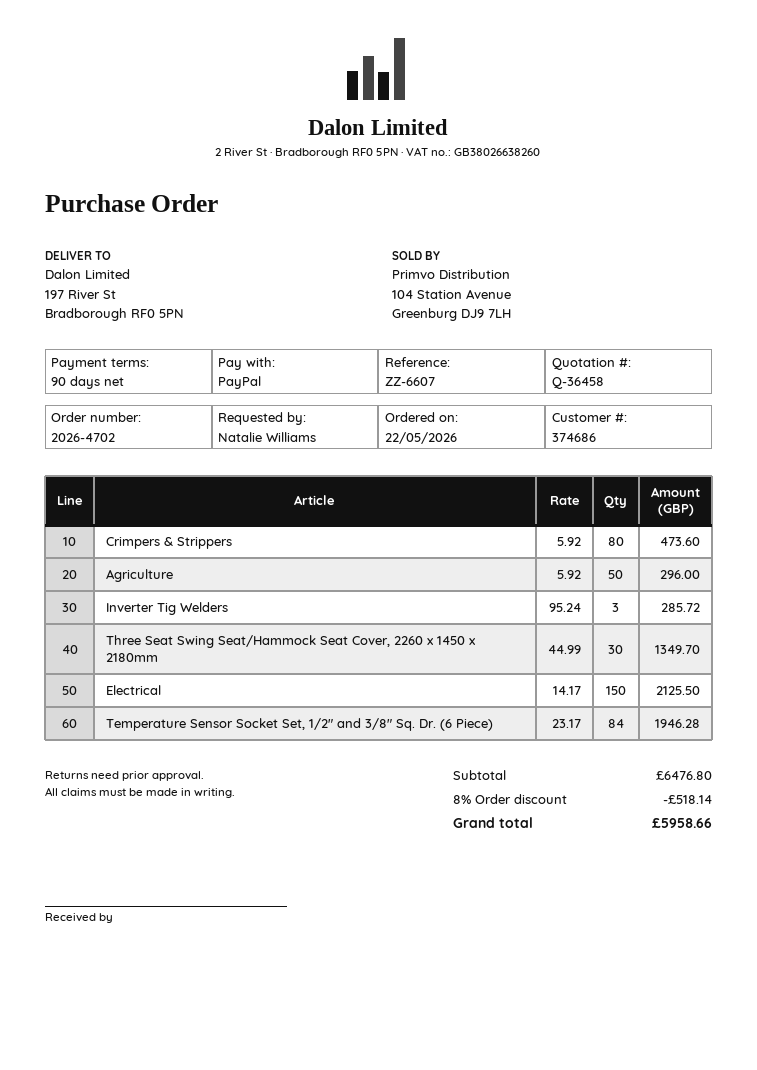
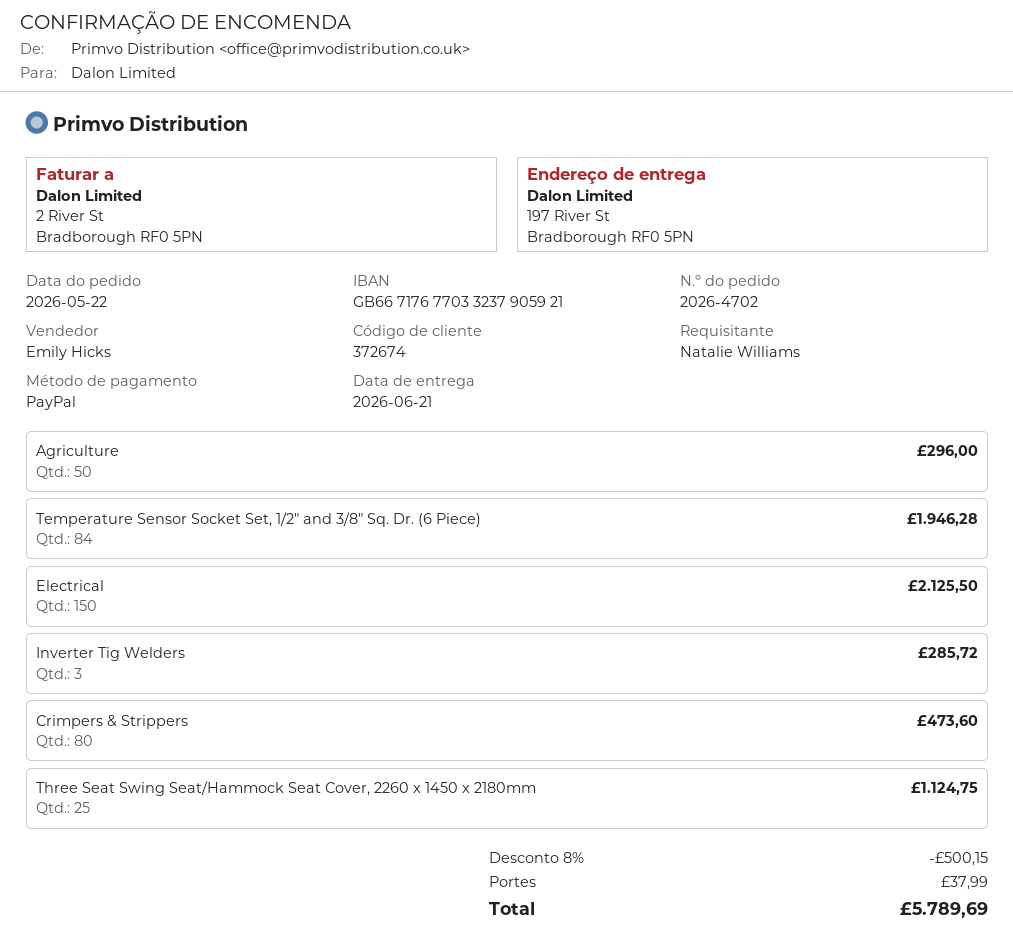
customer number: 374686 -> 372674
Three Seat Swing Seat/Hammock Seat Cover, 2260 x 1450 x 2180mm: 30 for 1349.70 -> 25 for 1124.75
discount: 8% = 518.14 -> 8% = 500.15
shipping: none -> 37.99
total: 5958.66 -> 5789.69

